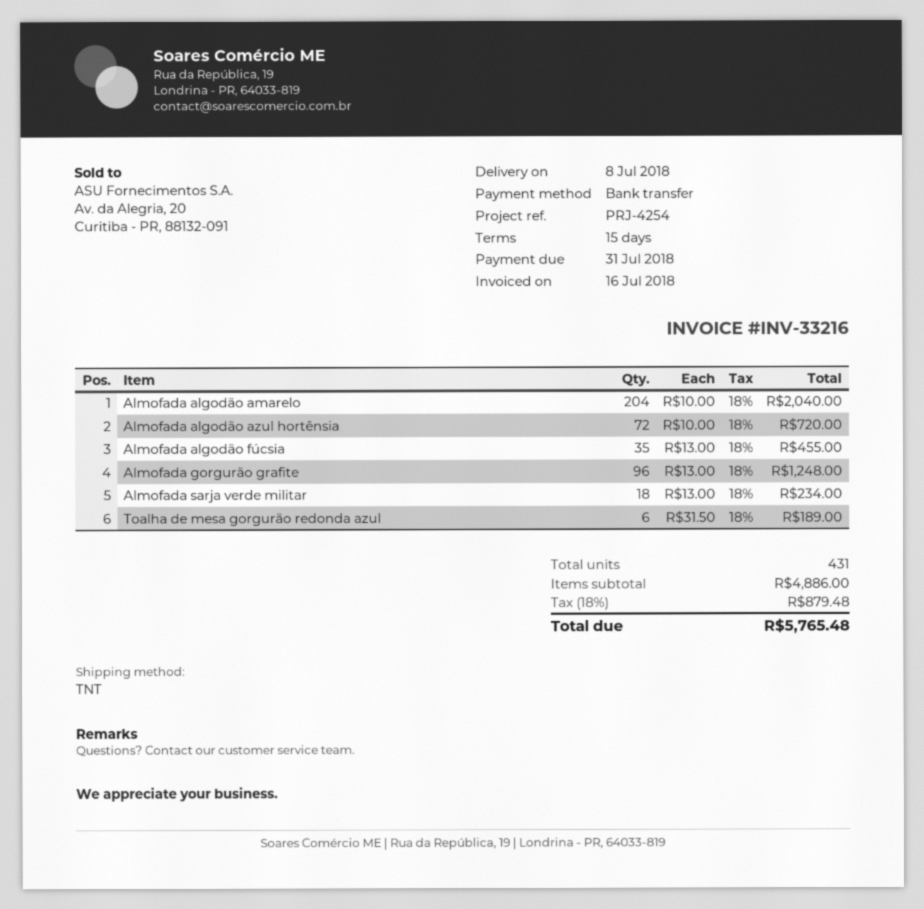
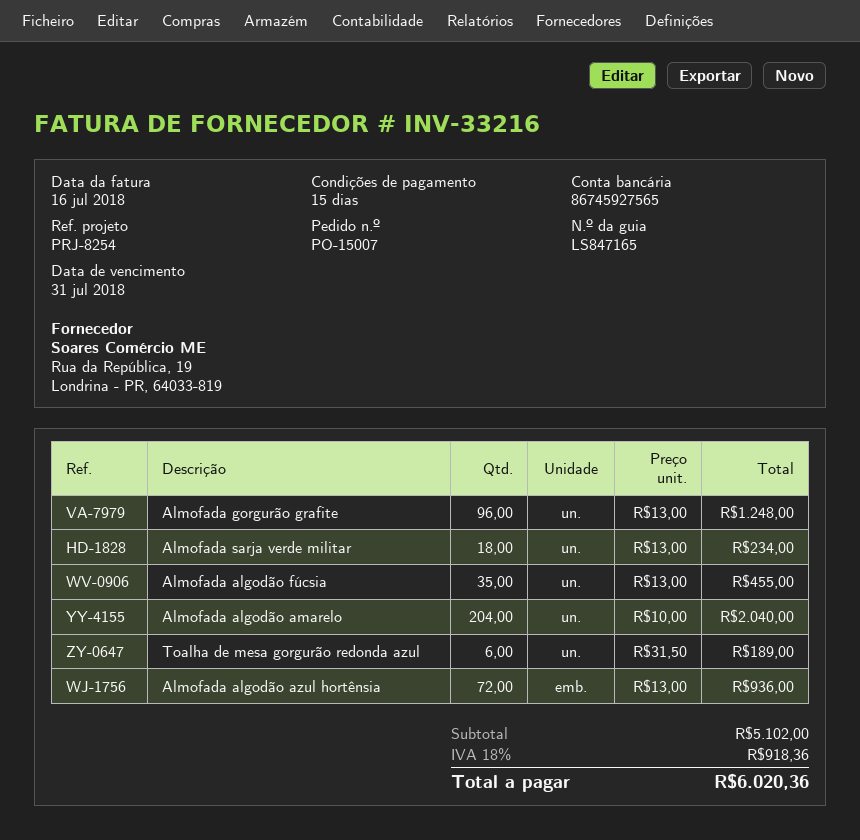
reference: PRJ-4254 -> PRJ-8254
Almofada algodão azul hortênsia: 72 x 10.00 = 720.00 -> 72 x 13.00 = 936.00
subtotal: 4886.00 -> 5102.00
tax: 18% = 879.48 -> 18% = 918.36
total: 5765.48 -> 6020.36

